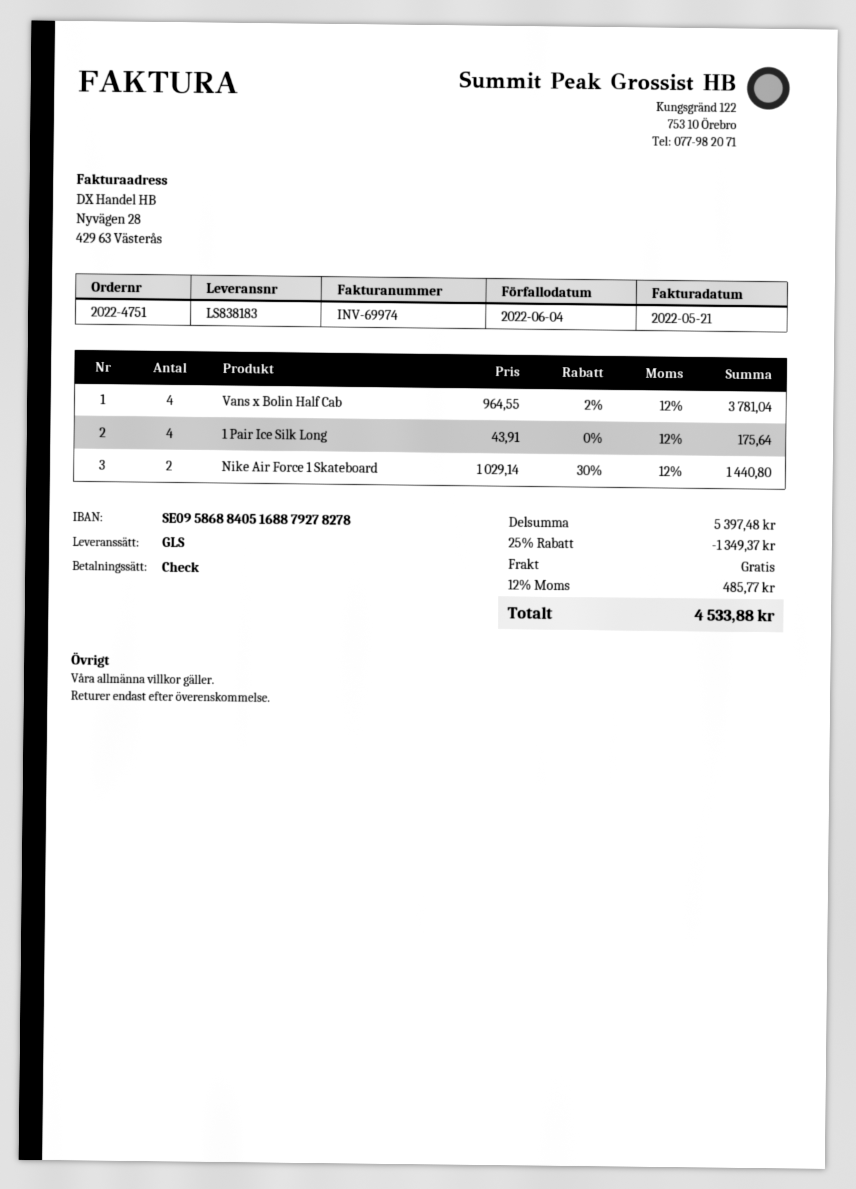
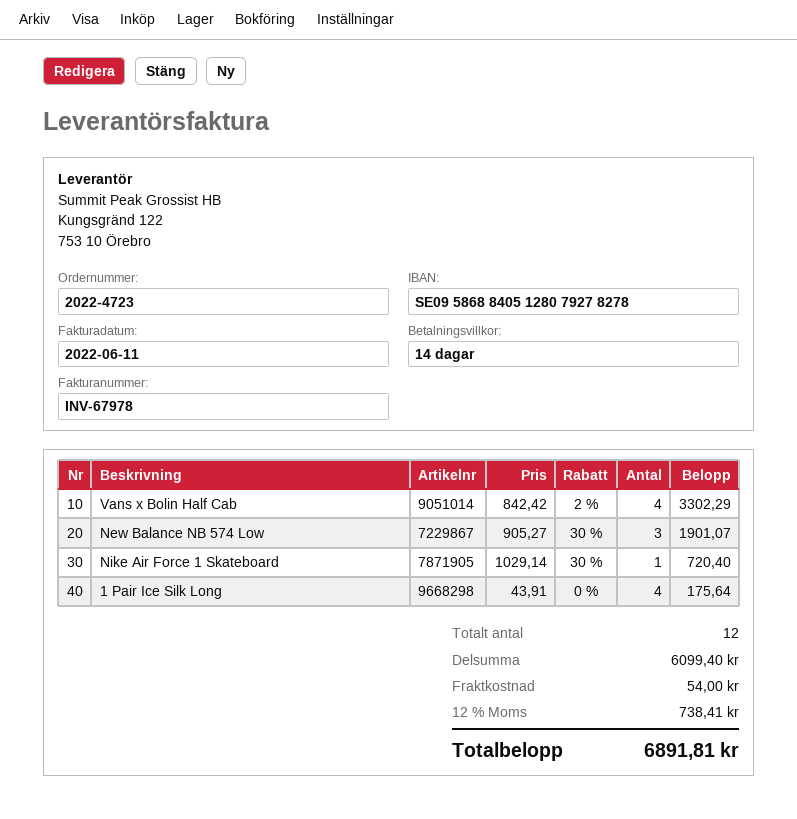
order number: 2022-4751 -> 2022-4723
invoice number: INV-69974 -> INV-67978
invoice date: 2022-05-21 -> 2022-06-11
bank account: SE0958688405168879278278 -> SE0958688405128079278278
Vans x Bolin Half Cab: 4 x 964.55 - 2% = 3781.04 -> 4 x 842.42 - 2% = 3302.29
Nike Air Force 1 Skateboard: 2 x 1029.14 - 30% = 1440.80 -> 1 x 1029.14 - 30% = 720.40
New Balance NB 574 Low: none -> 3 x 905.27 - 30% = 1901.07
subtotal: 5397.48 -> 6099.40
discount: 25% = 1349.37 -> none
shipping: 0.00 -> 54.00
tax: 12% = 485.77 -> 12% = 738.41
total: 4533.88 -> 6891.81

